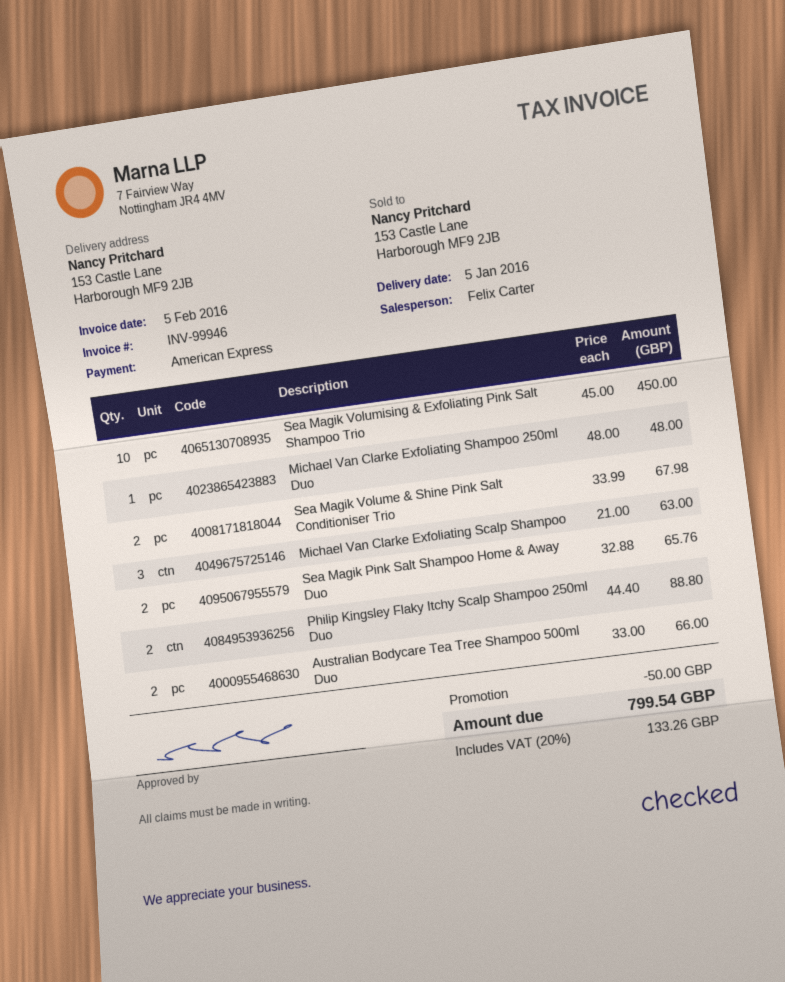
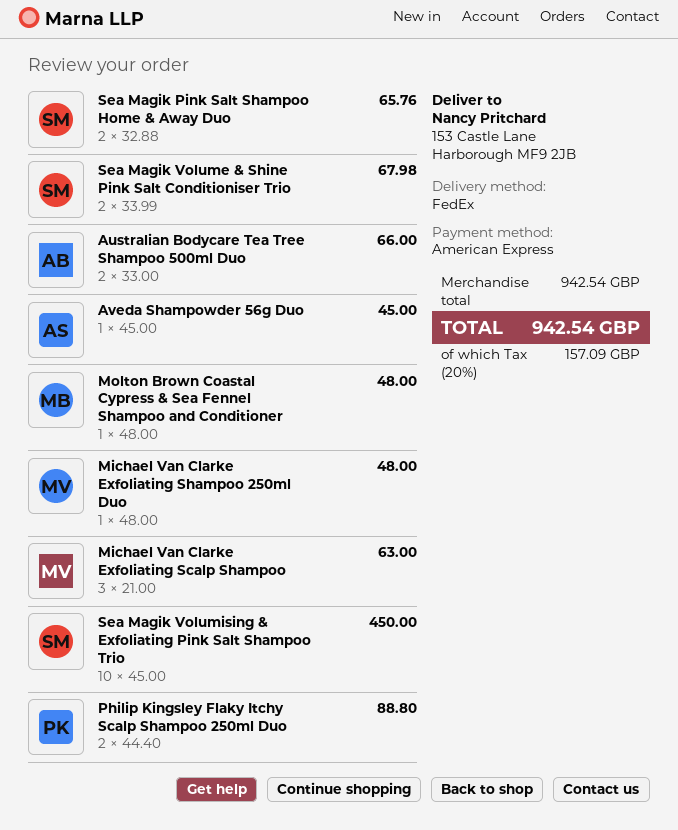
Aveda Shampowder 56g Duo: none -> 1 x 45.00 = 45.00
Molton Brown Coastal Cypress & Sea Fennel Shampoo and Conditioner: none -> 1 x 48.00 = 48.00
discount: 50.00 -> none
tax: 20% = 133.26 -> 20% = 157.09
total: 799.54 -> 942.54

